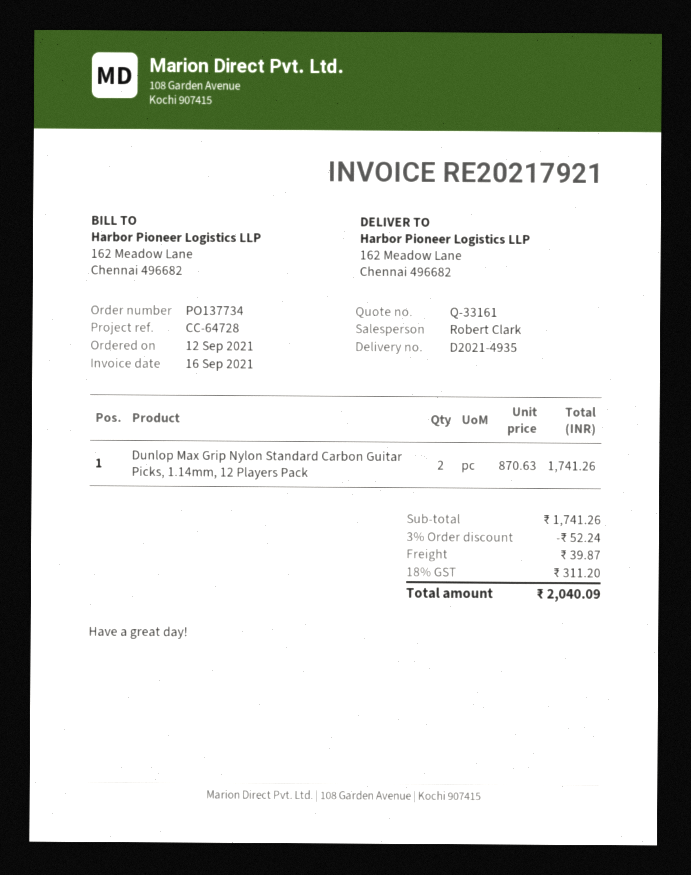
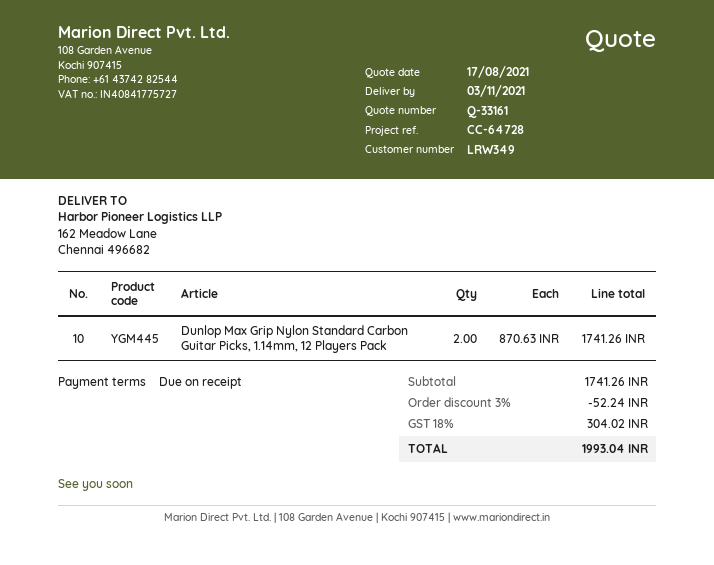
shipping: 39.87 -> none
tax: 18% = 311.20 -> 18% = 304.02
total: 2040.09 -> 1993.04

